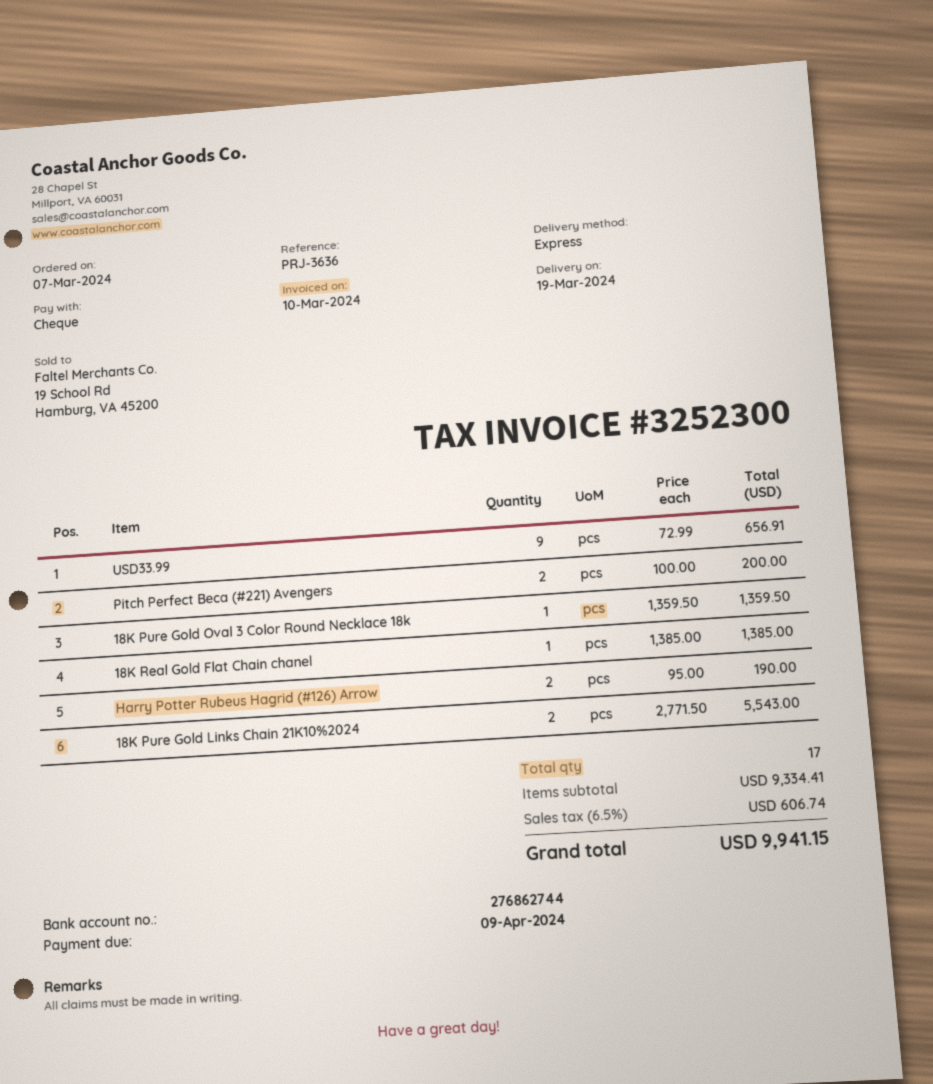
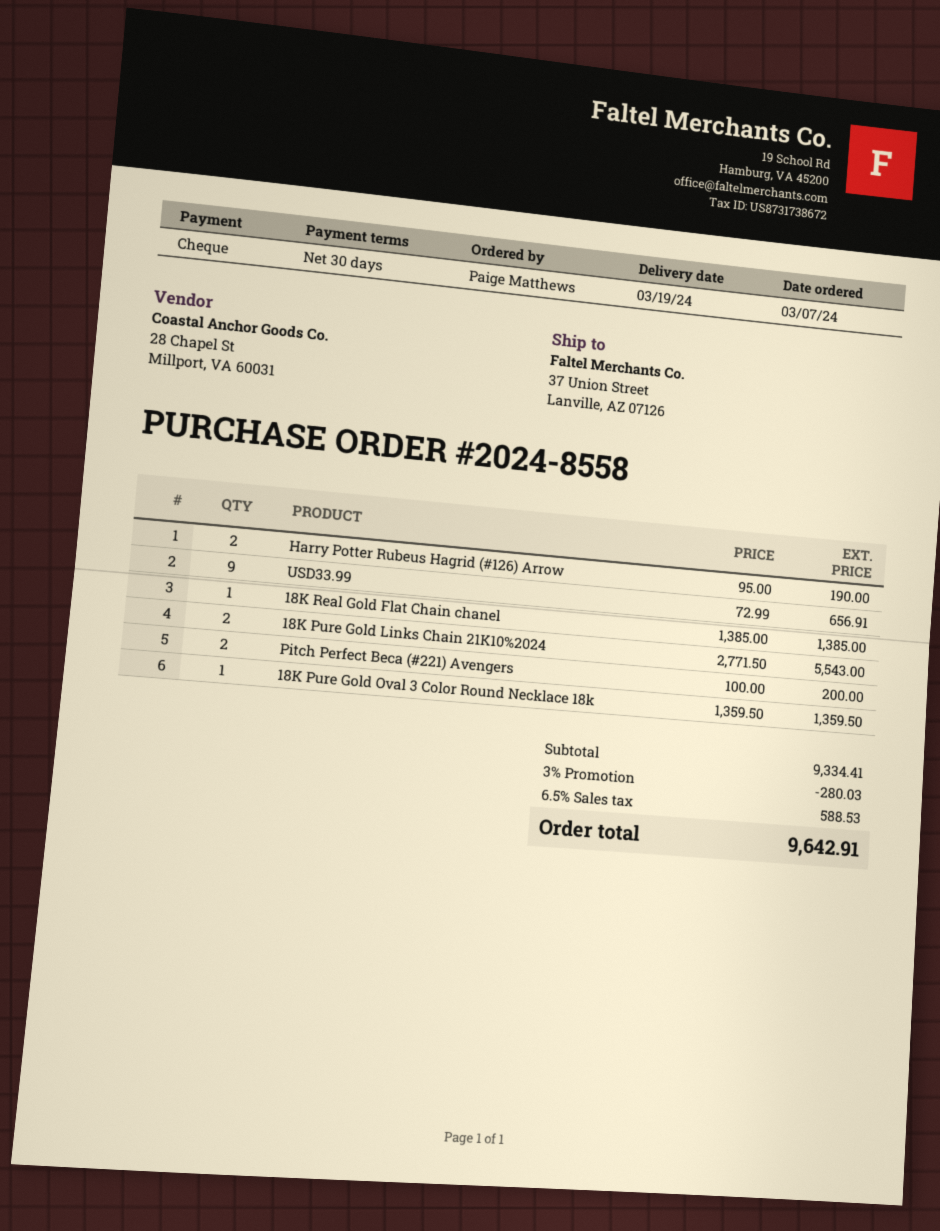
discount: none -> 3% = 280.03
tax: 6.5% = 606.74 -> 6.5% = 588.53
total: 9941.15 -> 9642.91

